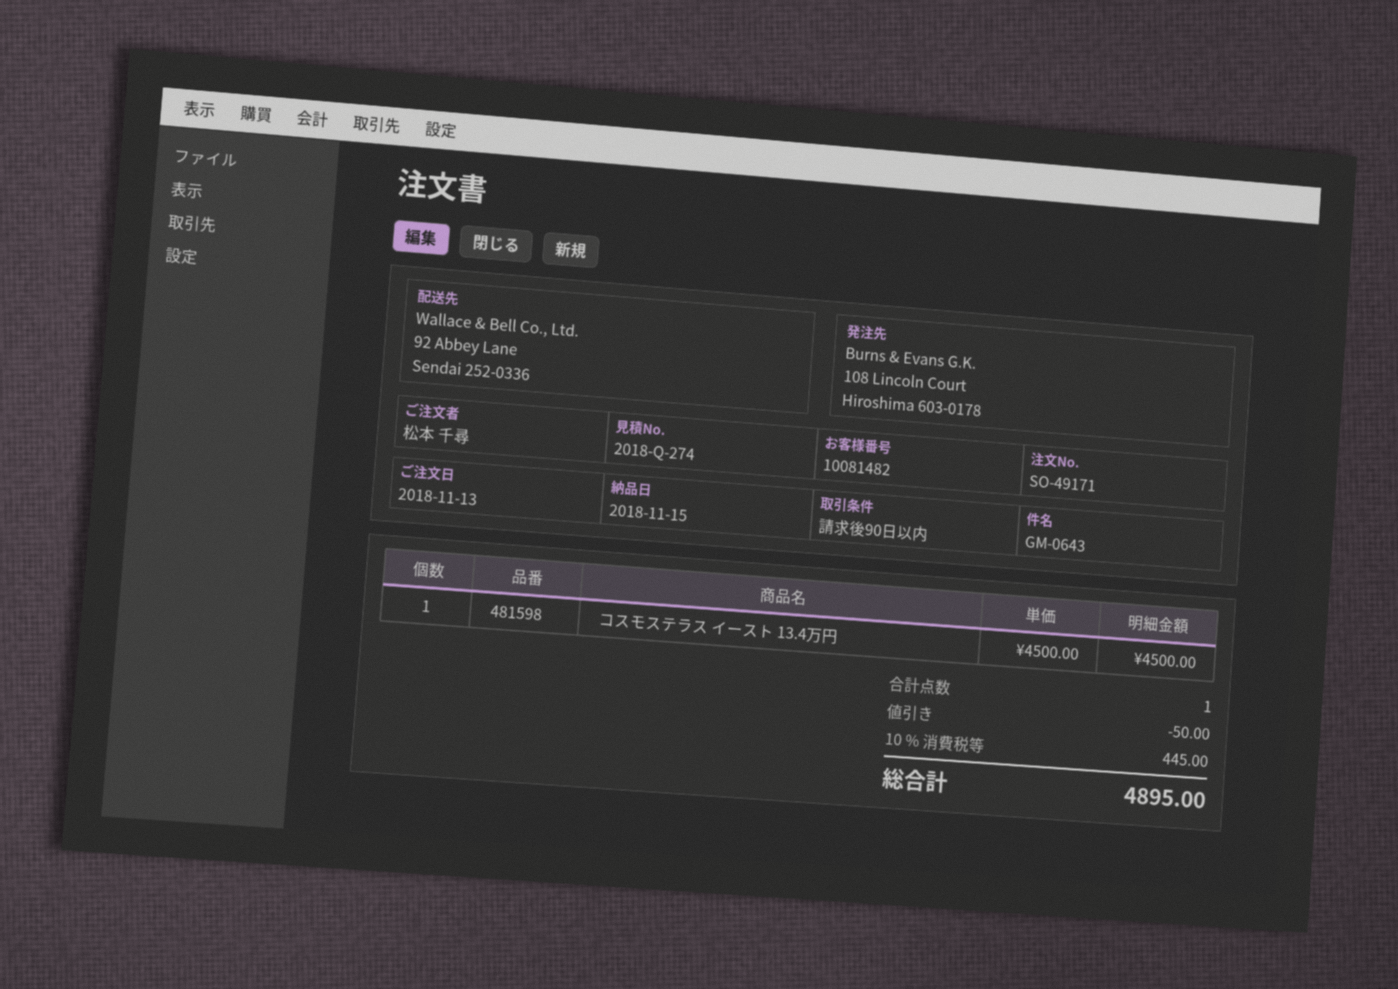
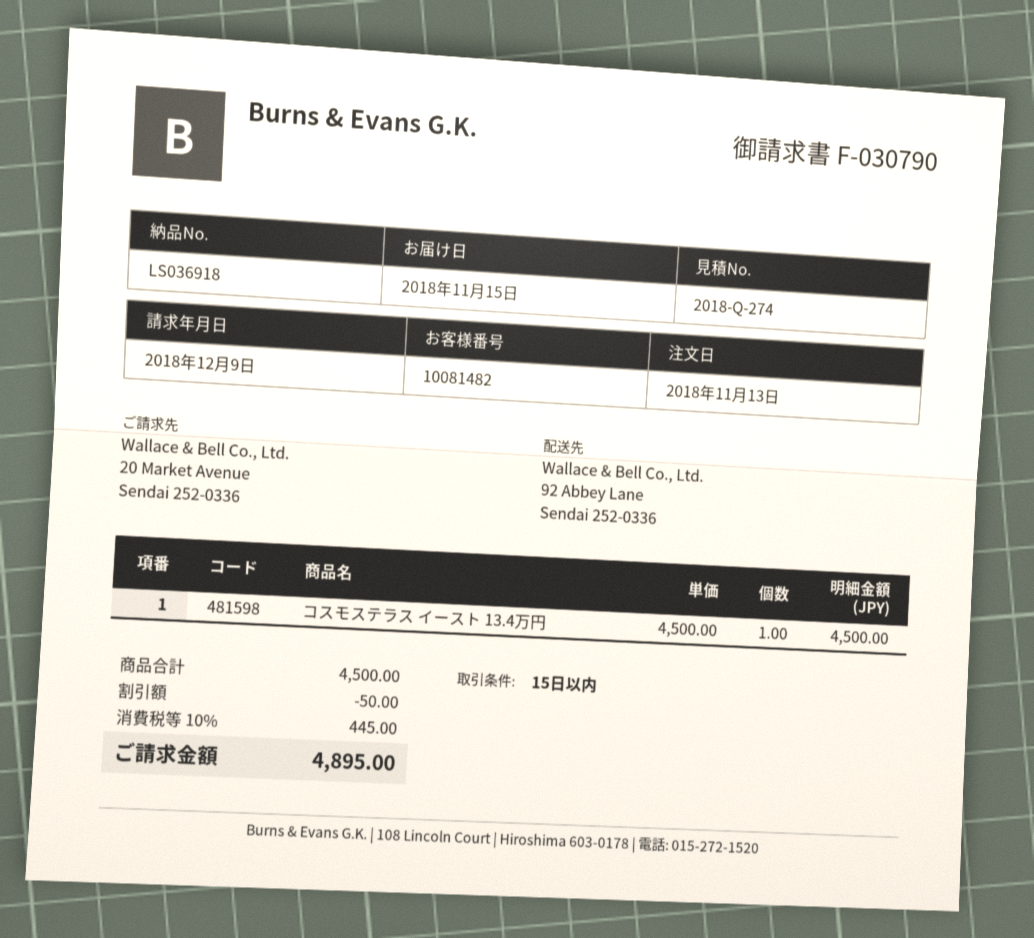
payment terms: 90 days -> 15 days

